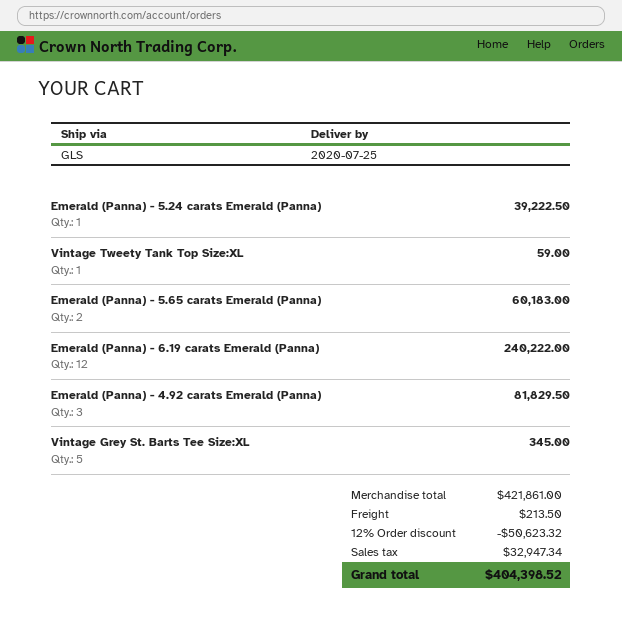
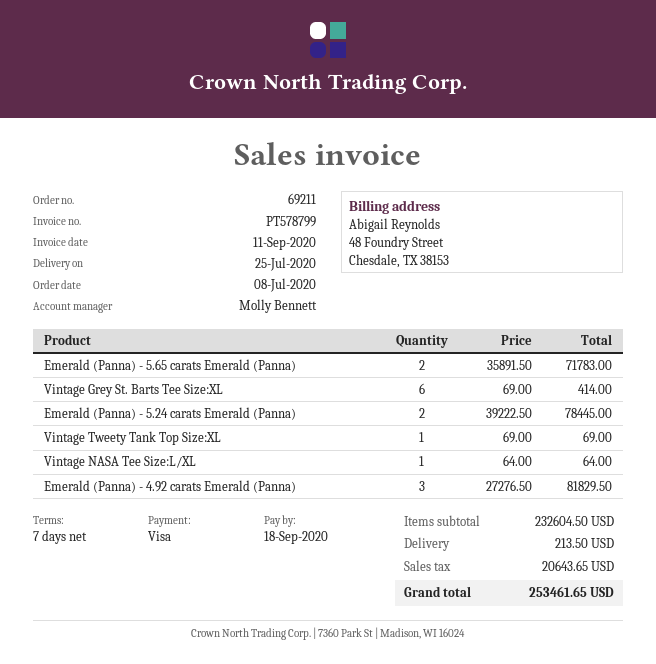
Emerald (Panna) - 5.24 carats Emerald (Panna): 1 for 39222.50 -> 2 for 78445.00
Vintage Tweety Tank Top Size:XL: 1 for 59.00 -> 1 for 69.00
Emerald (Panna) - 5.65 carats Emerald (Panna): 2 for 60183.00 -> 2 for 71783.00
Emerald (Panna) - 6.19 carats Emerald (Panna): 12 for 240222.00 -> none
Vintage Grey St. Barts Tee Size:XL: 5 for 345.00 -> 6 for 414.00
Vintage NASA Tee Size:L/XL: none -> 1 for 64.00
subtotal: 421861.00 -> 232604.50
discount: 12% = 50623.32 -> none
tax: 32947.34 -> 20643.65
total: 404398.52 -> 253461.65

